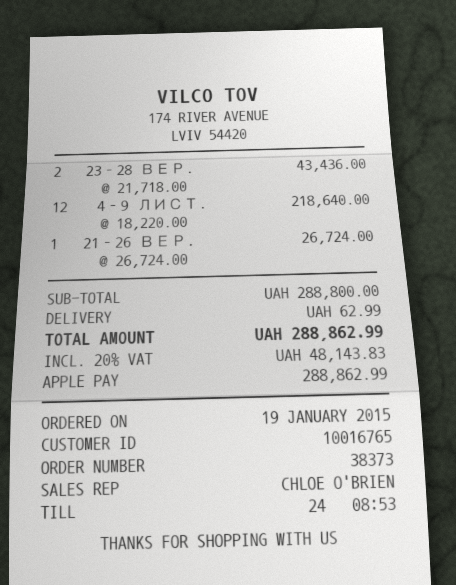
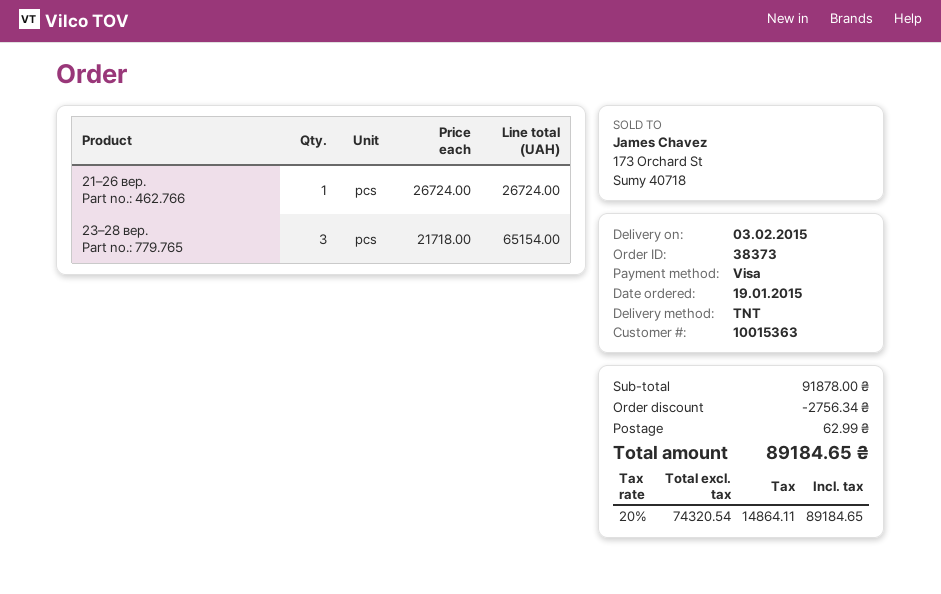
customer number: 10016765 -> 10015363
payment method: Apple Pay -> Visa
23–28 ВЕР.: 2 x 21718.00 = 43436.00 -> 3 x 21718.00 = 65154.00
4–9 ЛИСТ.: 12 x 18220.00 = 218640.00 -> none
subtotal: 288800.00 -> 91878.00
discount: none -> 2756.34
tax: 20% = 48143.83 -> 20% = 14864.11
total: 288862.99 -> 89184.65

